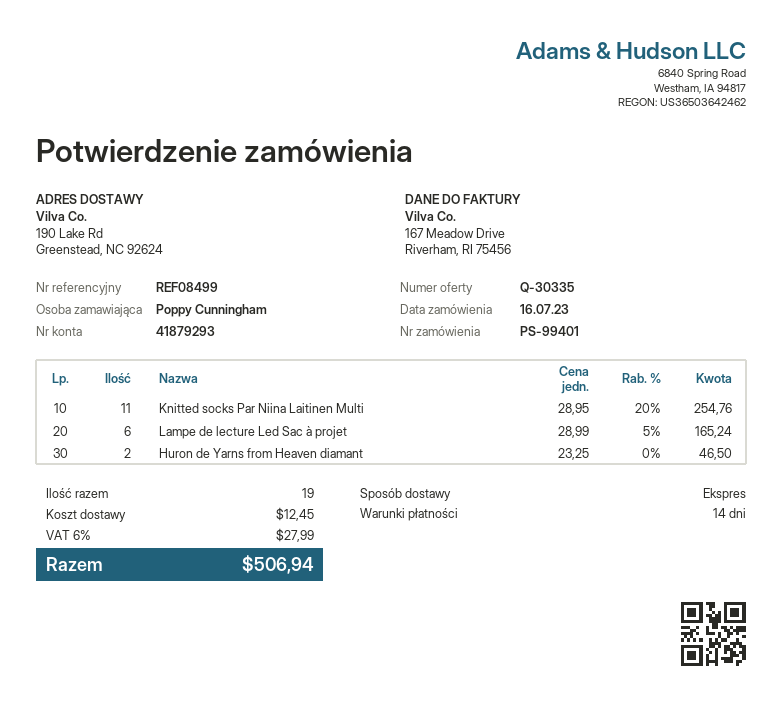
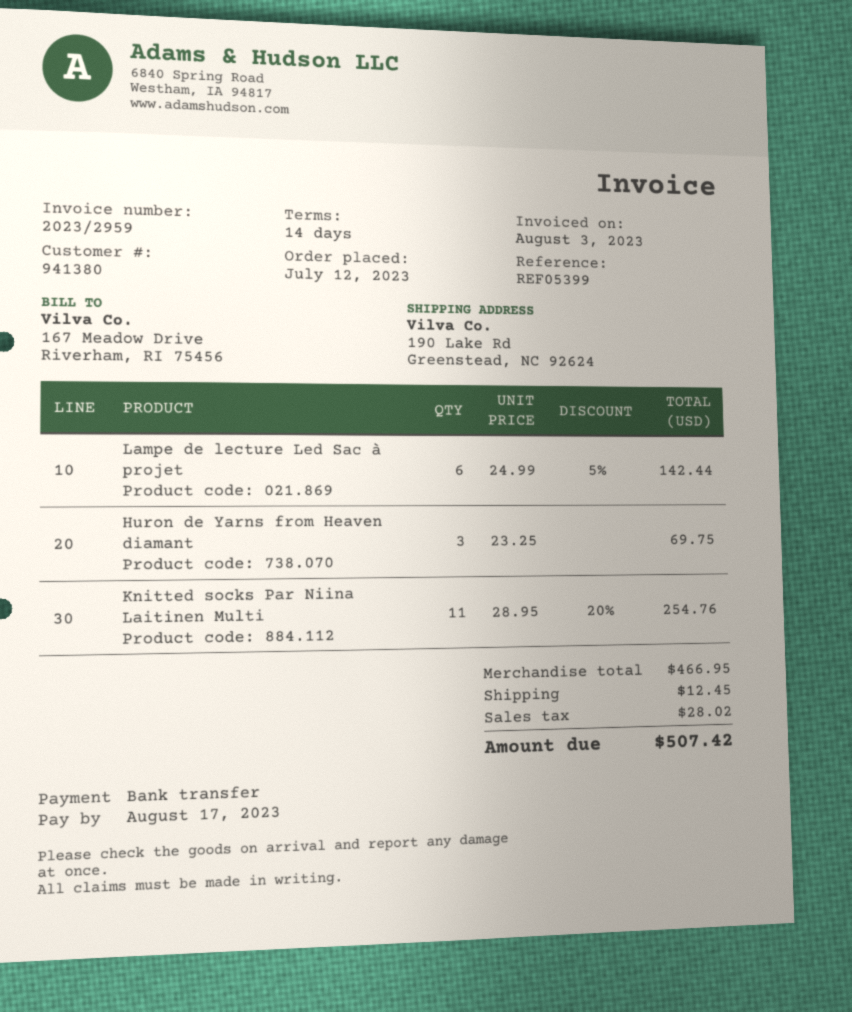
order date: 2023-07-16 -> 2023-07-12
reference: REF08499 -> REF05399
Lampe de lecture Led Sac à projet: 6 x 28.99 - 5% = 165.24 -> 6 x 24.99 - 5% = 142.44
Huron de Yarns from Heaven diamant: 2 x 23.25 = 46.50 -> 3 x 23.25 = 69.75
tax: 27.99 -> 28.02
total: 506.94 -> 507.42

